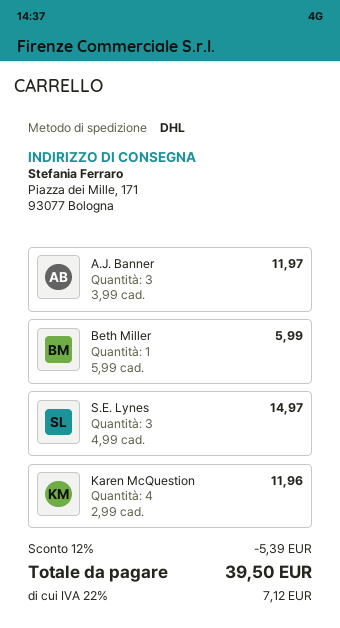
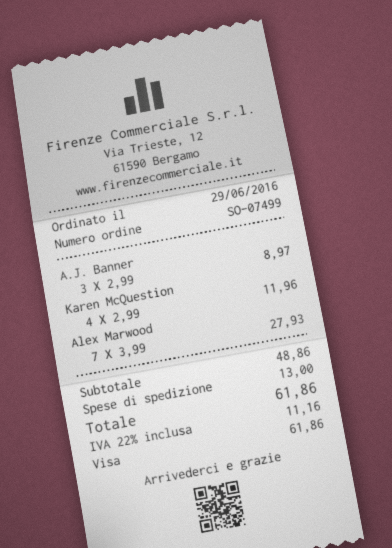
A.J. Banner: 3 x 3.99 = 11.97 -> 3 x 2.99 = 8.97
Beth Miller: 1 x 5.99 = 5.99 -> none
S.E. Lynes: 3 x 4.99 = 14.97 -> none
Alex Marwood: none -> 7 x 3.99 = 27.93
discount: 12% = 5.39 -> none
shipping: none -> 13.00
tax: 22% = 7.12 -> 22% = 11.16
total: 39.50 -> 61.86

